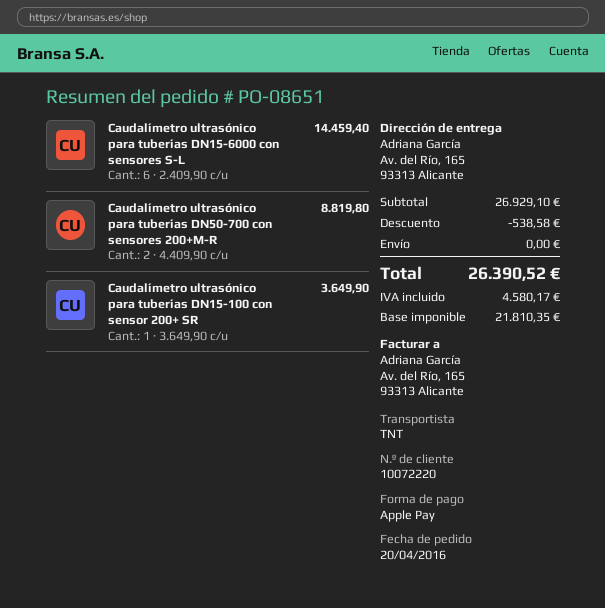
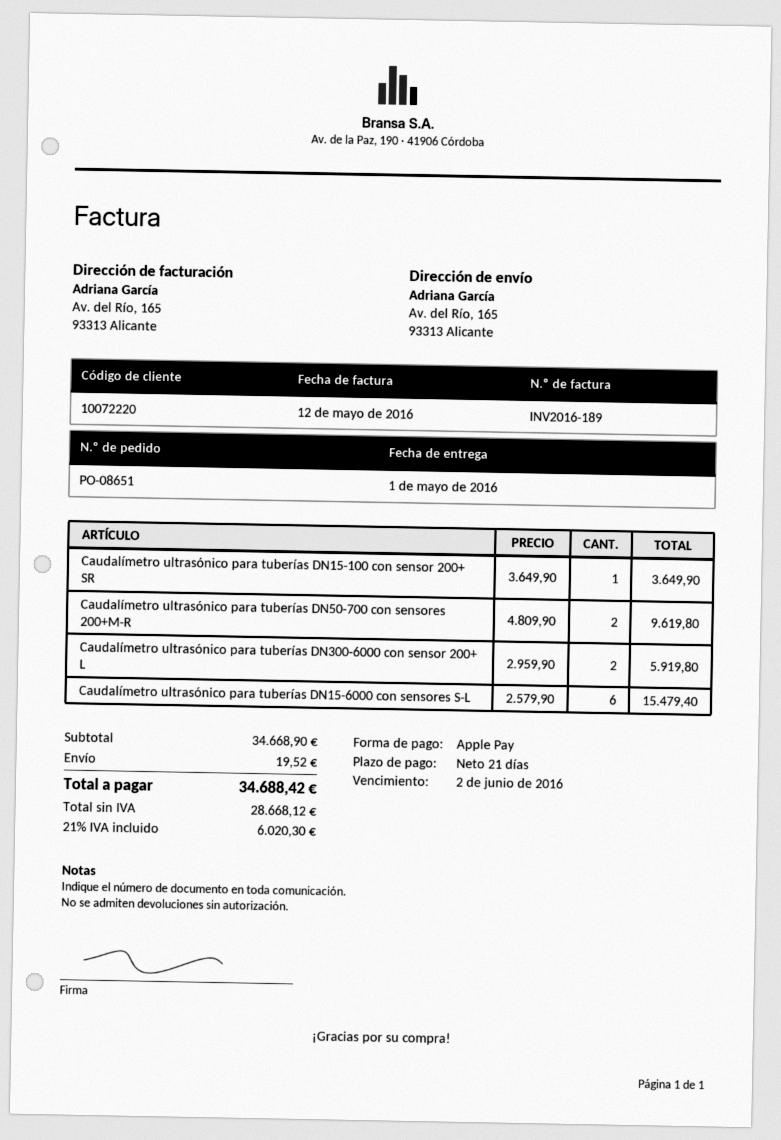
Caudalímetro ultrasónico para tuberías DN15-6000 con sensores S-L: 6 x 2409.90 = 14459.40 -> 6 x 2579.90 = 15479.40
Caudalímetro ultrasónico para tuberías DN50-700 con sensores 200+M-R: 2 x 4409.90 = 8819.80 -> 2 x 4809.90 = 9619.80
Caudalímetro ultrasónico para tuberías DN300-6000 con sensor 200+ L: none -> 2 x 2959.90 = 5919.80
subtotal: 26929.10 -> 34668.90
discount: 538.58 -> none
shipping: 0.00 -> 19.52
net: 21810.35 -> 28668.12
tax: 4580.17 -> 6020.30
total: 26390.52 -> 34688.42

